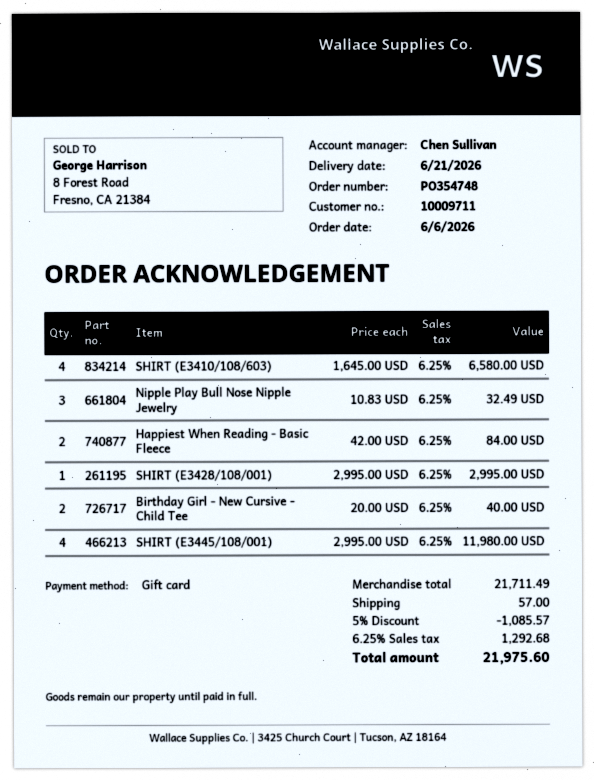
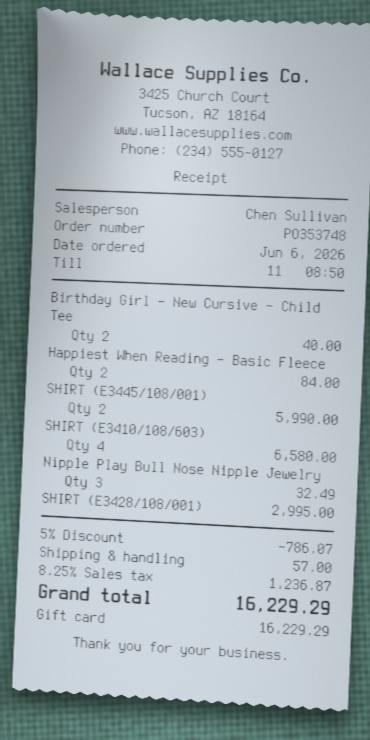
order number: PO354748 -> PO353748
SHIRT (E3445/108/001): 4 for 11980.00 -> 2 for 5990.00
discount: 5% = 1085.57 -> 5% = 786.07
tax: 6.25% = 1292.68 -> 8.25% = 1236.87
total: 21975.60 -> 16229.29

